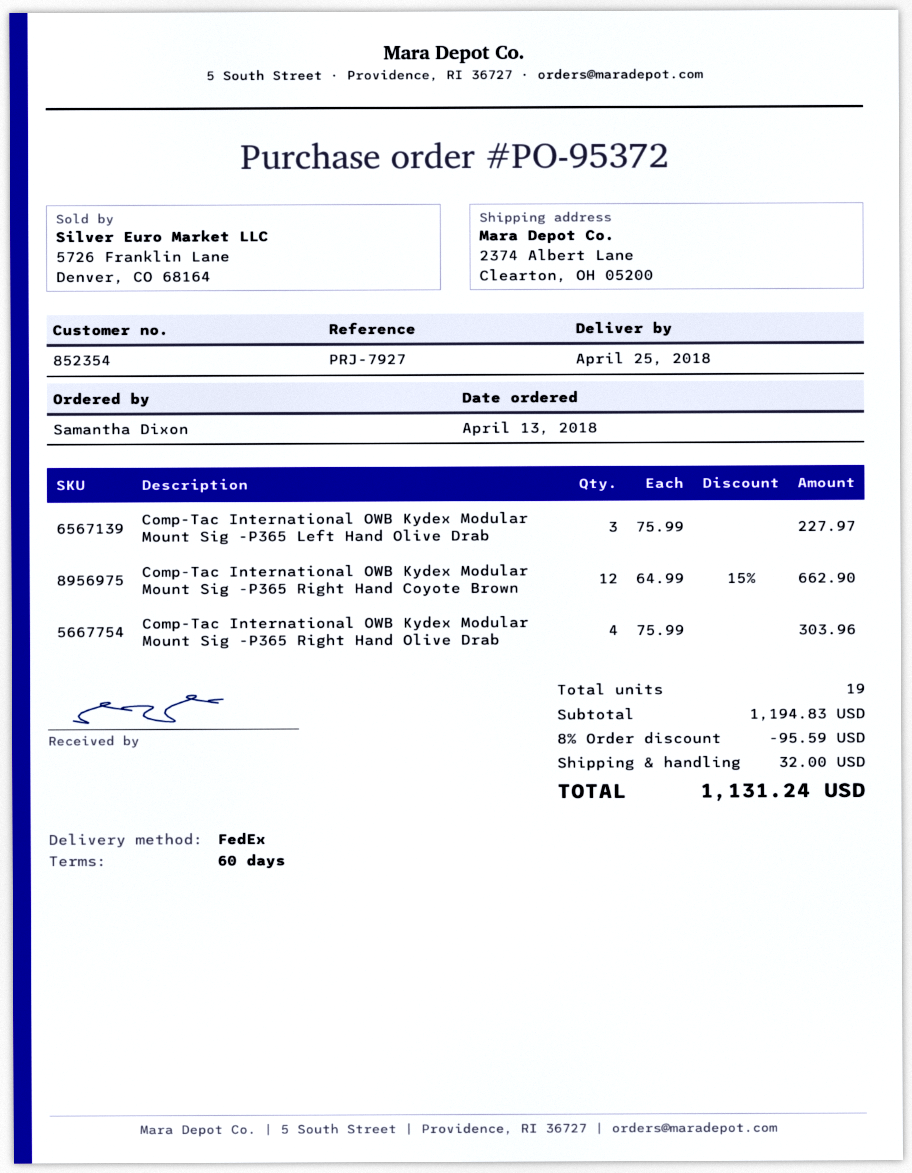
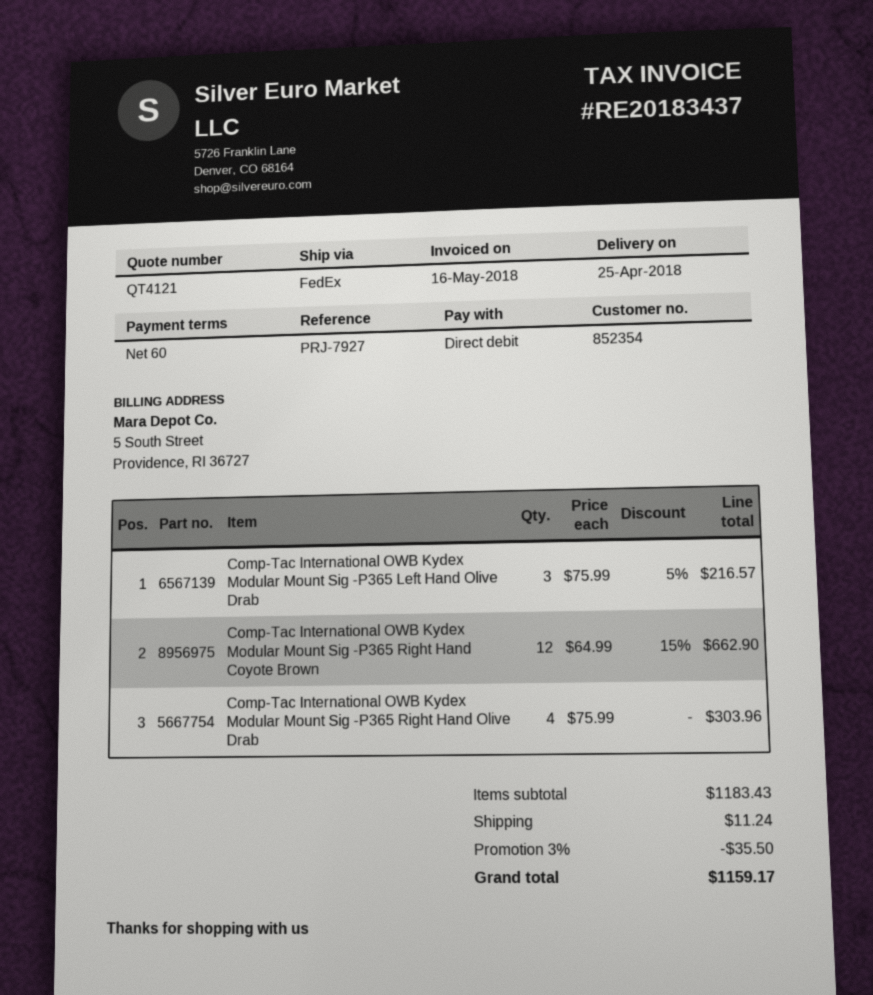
Comp-Tac International OWB Kydex Modular Mount Sig -P365 Left Hand Olive Drab: 3 x 75.99 = 227.97 -> 3 x 75.99 - 5% = 216.57
subtotal: 1194.83 -> 1183.43
discount: 8% = 95.59 -> 3% = 35.50
shipping: 32.00 -> 11.24
total: 1131.24 -> 1159.17

